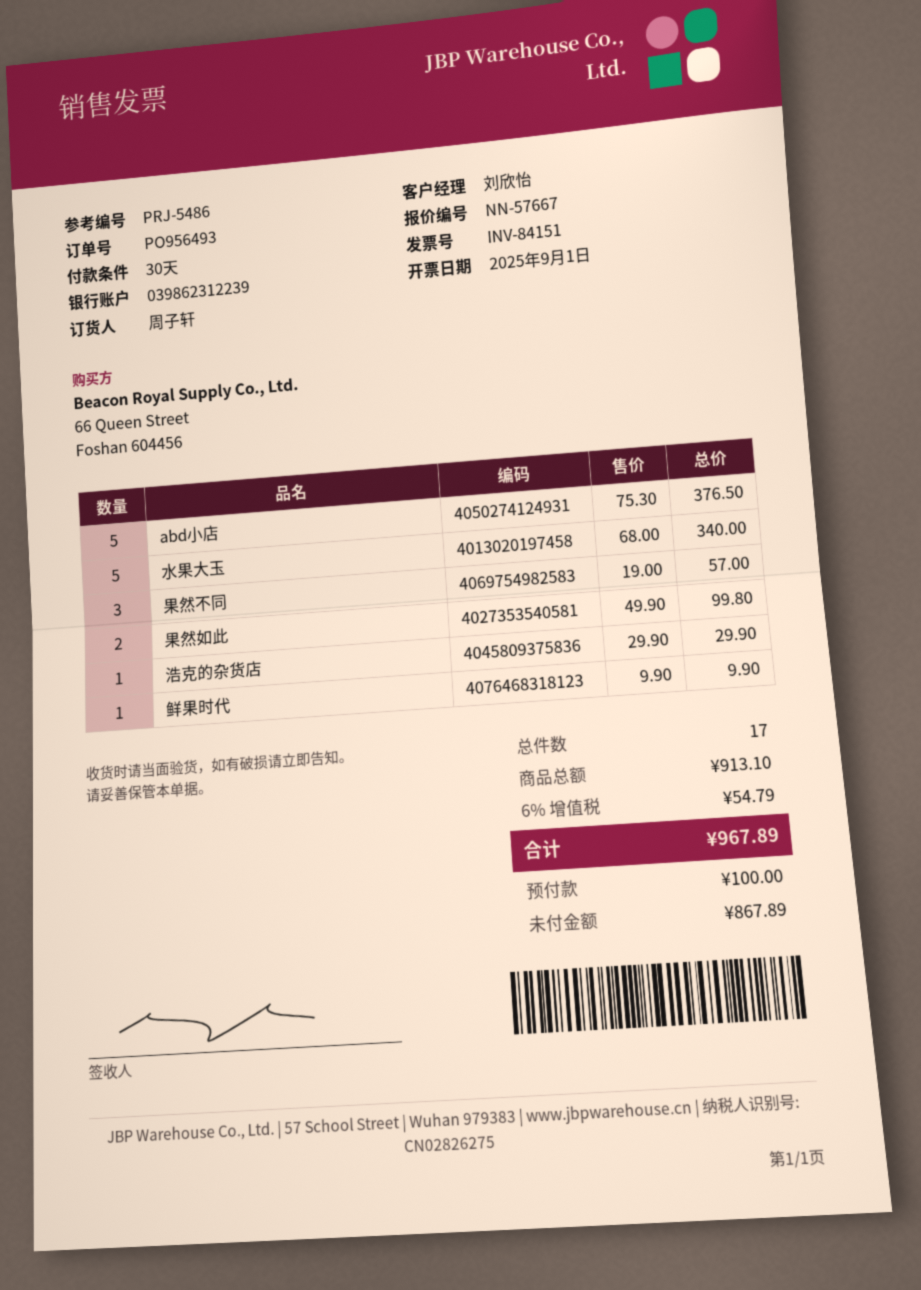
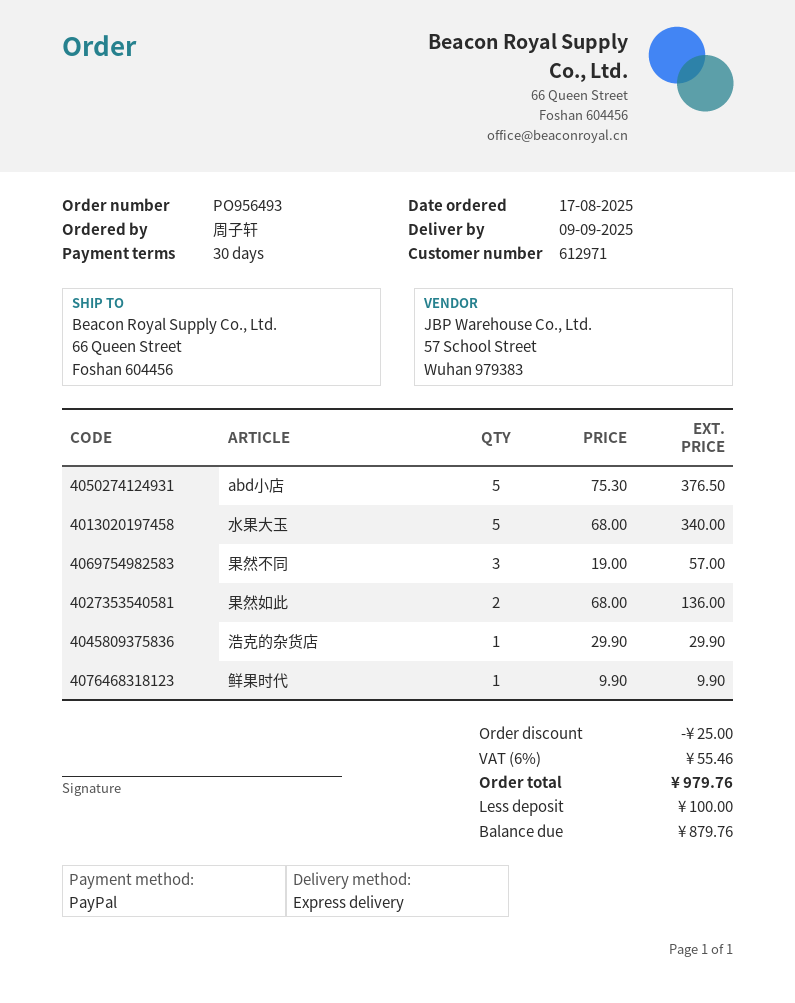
果然如此: 2 x 49.90 = 99.80 -> 2 x 68.00 = 136.00
discount: none -> 25.00
tax: 6% = 54.79 -> 6% = 55.46
total: 967.89 -> 979.76
balance: 867.89 -> 879.76

